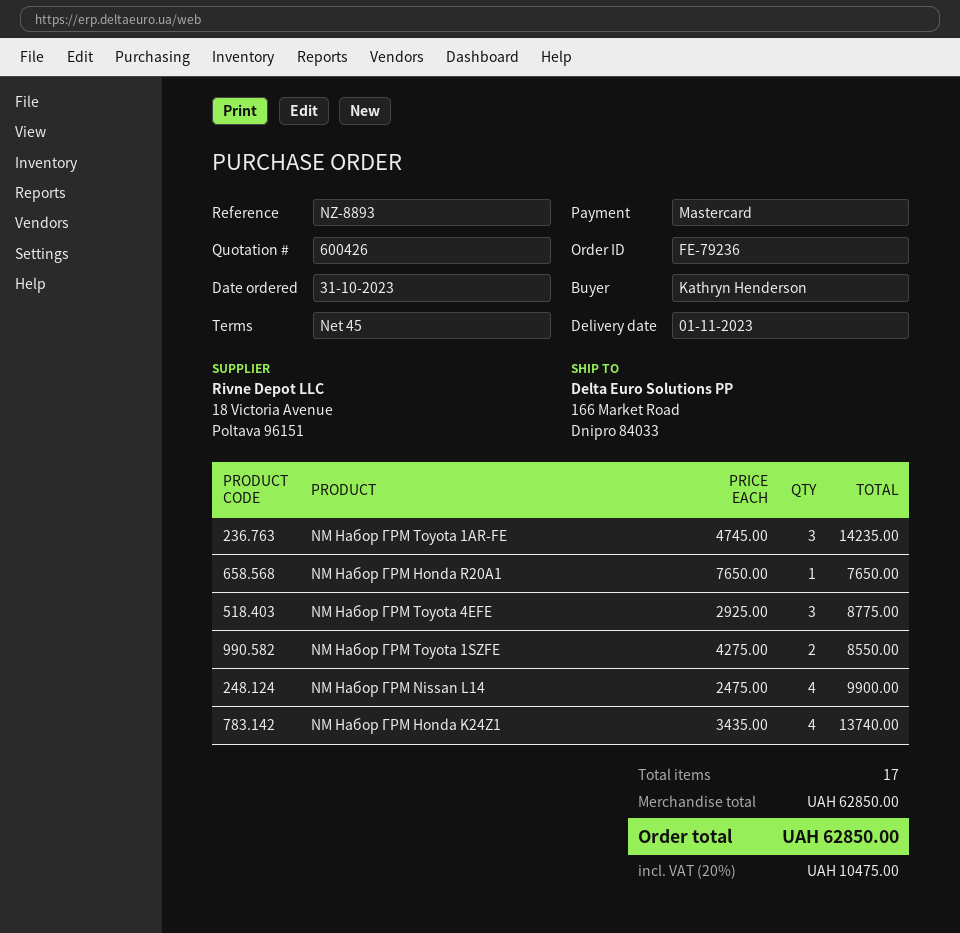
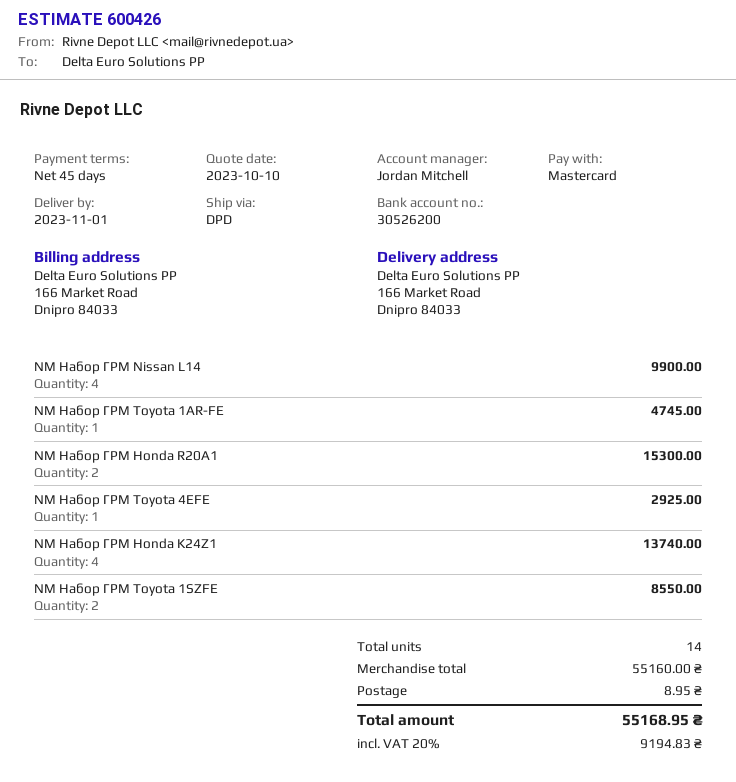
NM Набор ГРМ Toyota 1AR-FE: 3 for 14235.00 -> 1 for 4745.00
NM Набор ГРМ Honda R20A1: 1 for 7650.00 -> 2 for 15300.00
NM Набор ГРМ Toyota 4EFE: 3 for 8775.00 -> 1 for 2925.00
total quantity: 17 -> 14
subtotal: 62850.00 -> 55160.00
shipping: none -> 8.95
tax: 20% = 10475.00 -> 20% = 9194.83
total: 62850.00 -> 55168.95

